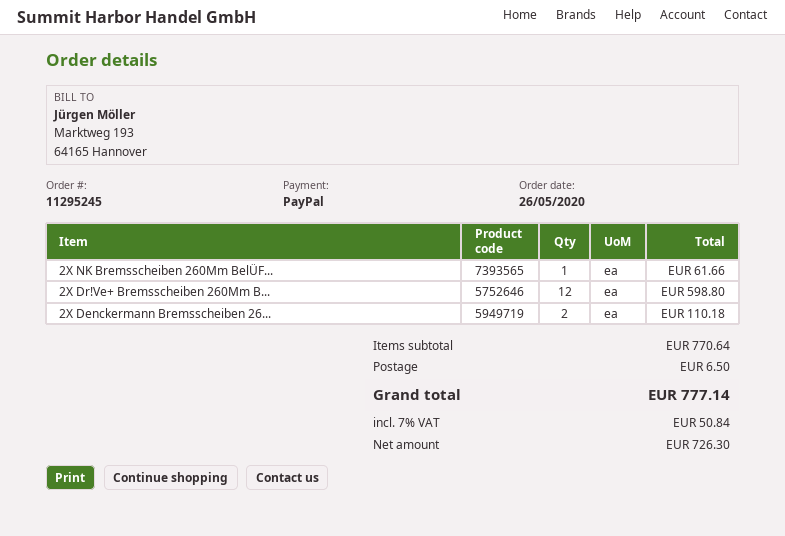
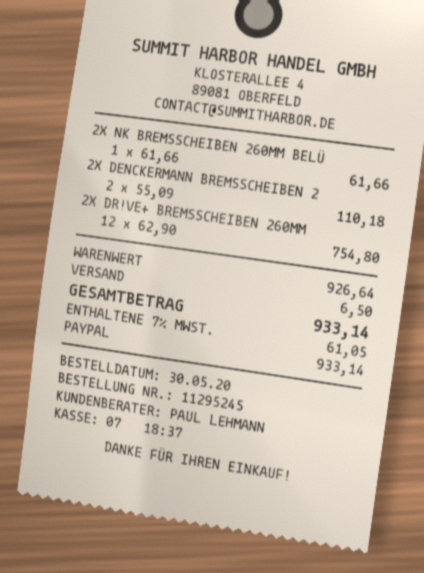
order date: 2020-05-26 -> 2020-05-30
2X Dr!Ve+ Bremsscheiben 260Mm B...: 12 for 598.80 -> 12 for 754.80
subtotal: 770.64 -> 926.64
tax: 7% = 50.84 -> 7% = 61.05
total: 777.14 -> 933.14

